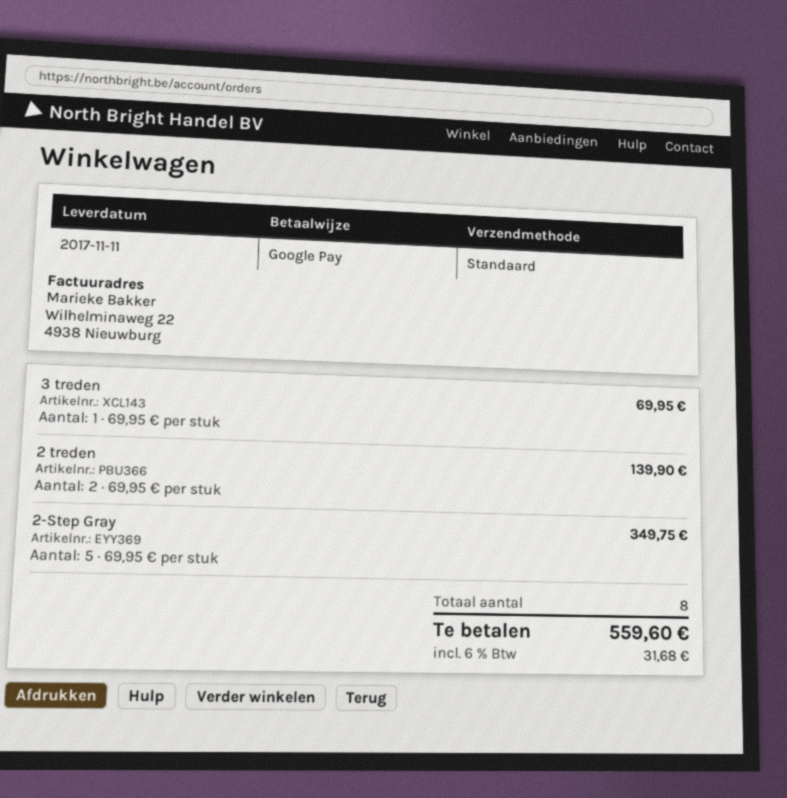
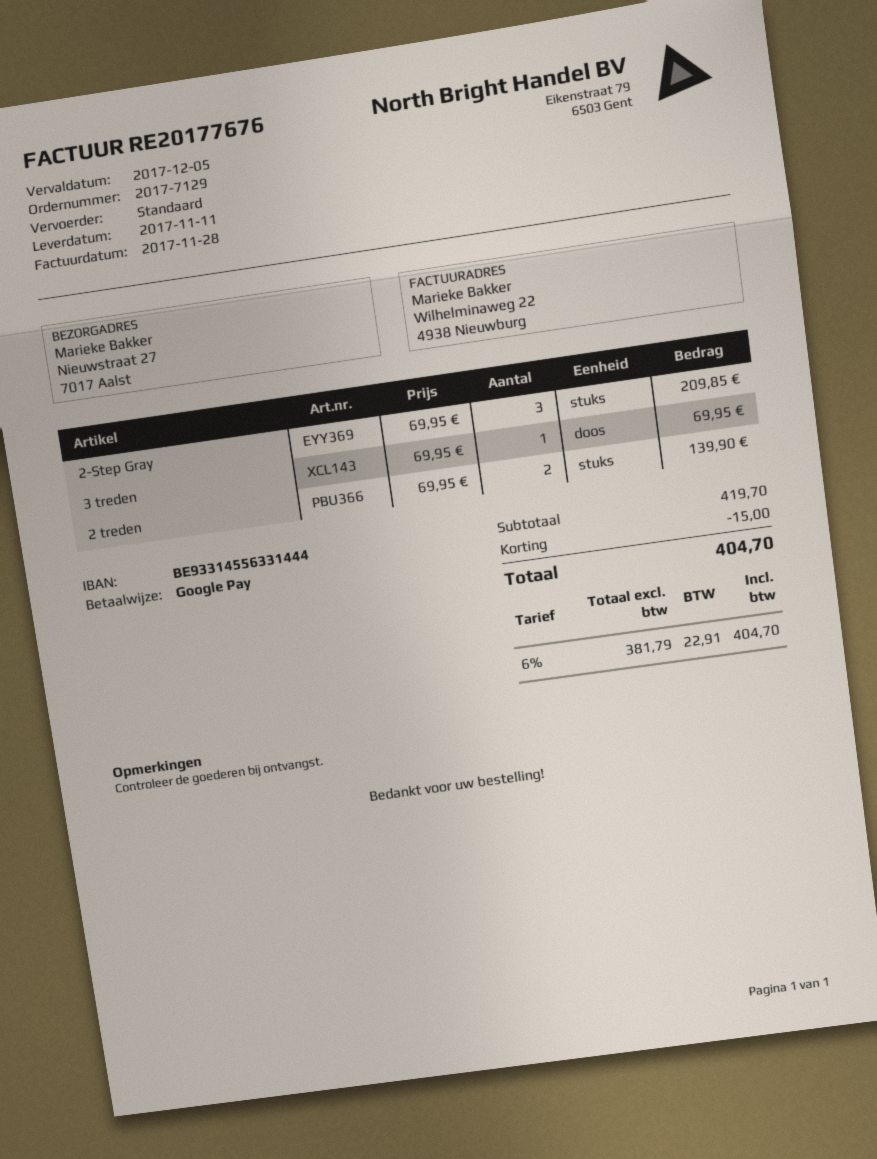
2-Step Gray: 5 x 69.95 = 349.75 -> 3 x 69.95 = 209.85
discount: none -> 15.00
tax: 6% = 31.68 -> 6% = 22.91
total: 559.60 -> 404.70

